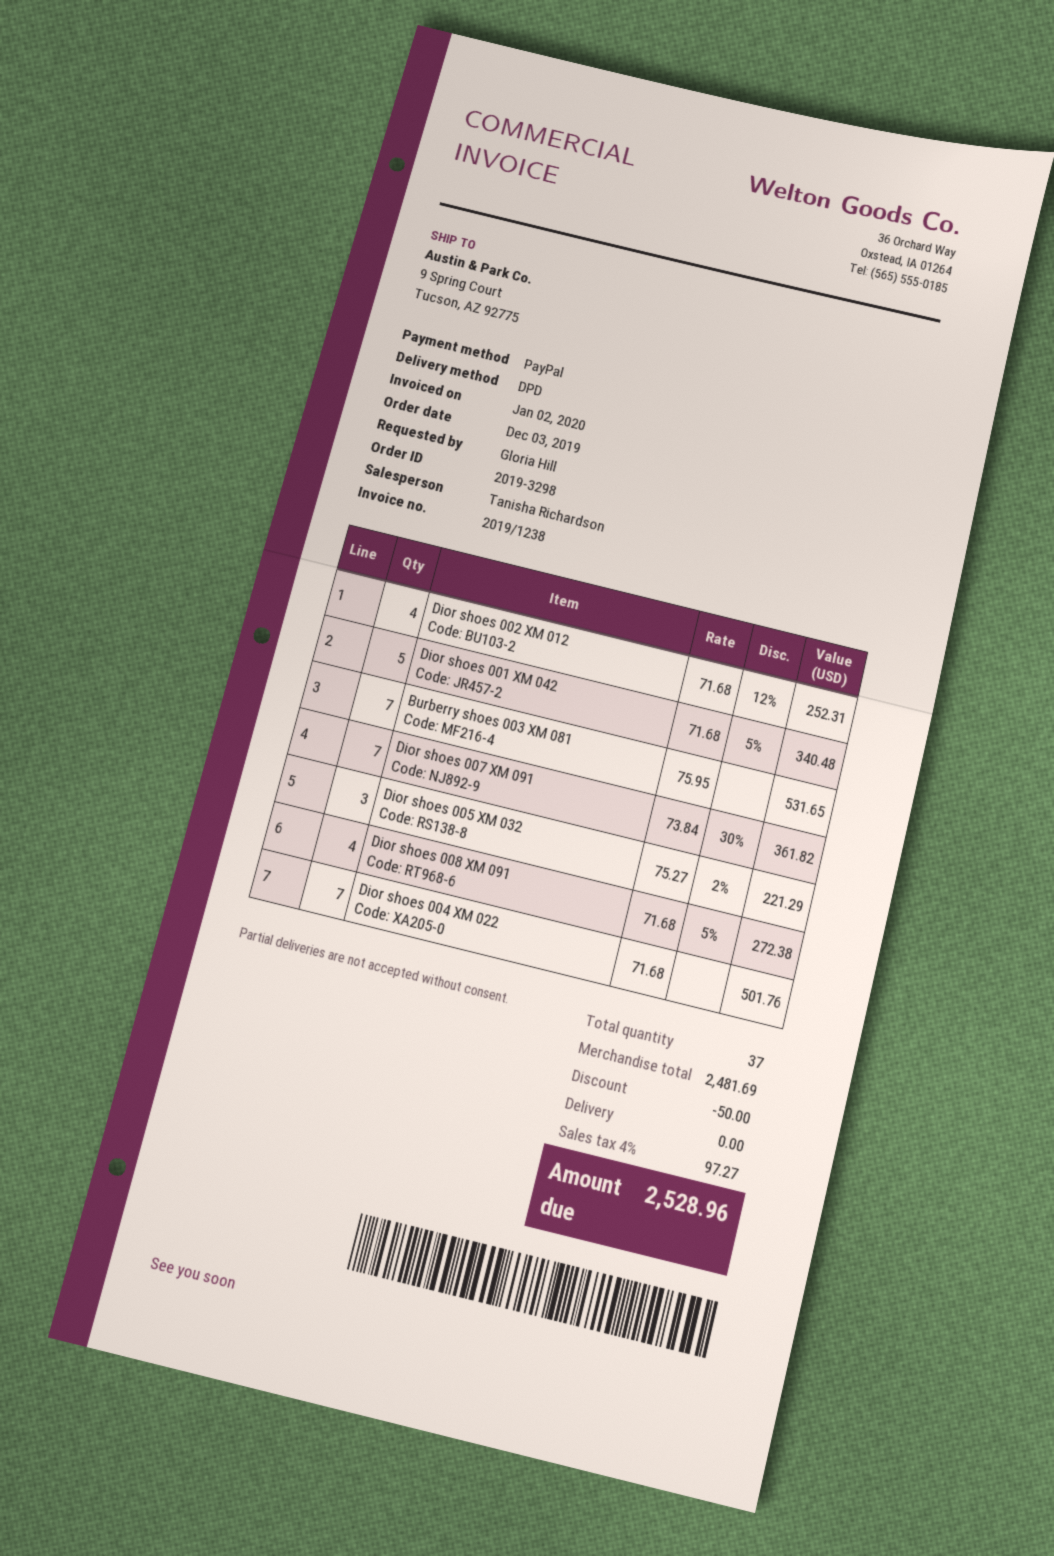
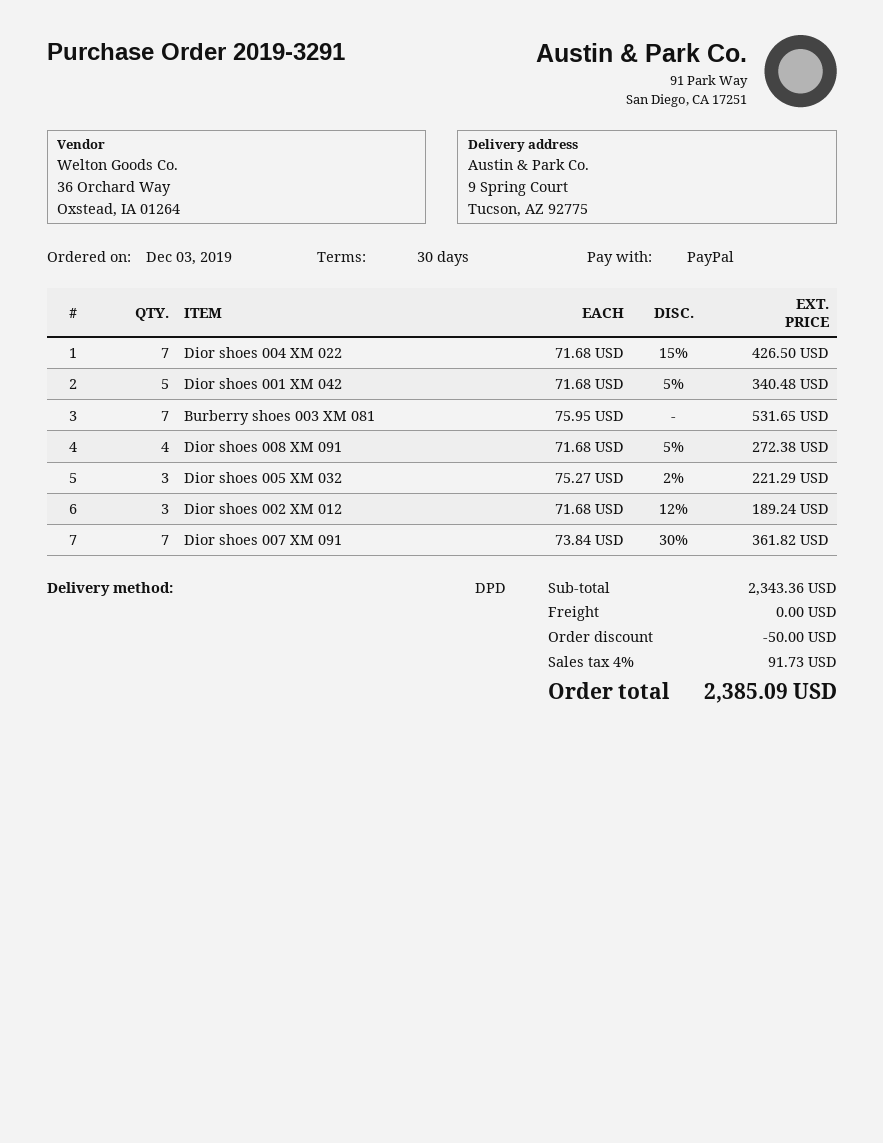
order number: 2019-3298 -> 2019-3291
Dior shoes 002 XM 012: 4 x 71.68 - 12% = 252.31 -> 3 x 71.68 - 12% = 189.24
Dior shoes 004 XM 022: 7 x 71.68 = 501.76 -> 7 x 71.68 - 15% = 426.50
subtotal: 2481.69 -> 2343.36
tax: 4% = 97.27 -> 4% = 91.73
total: 2528.96 -> 2385.09

